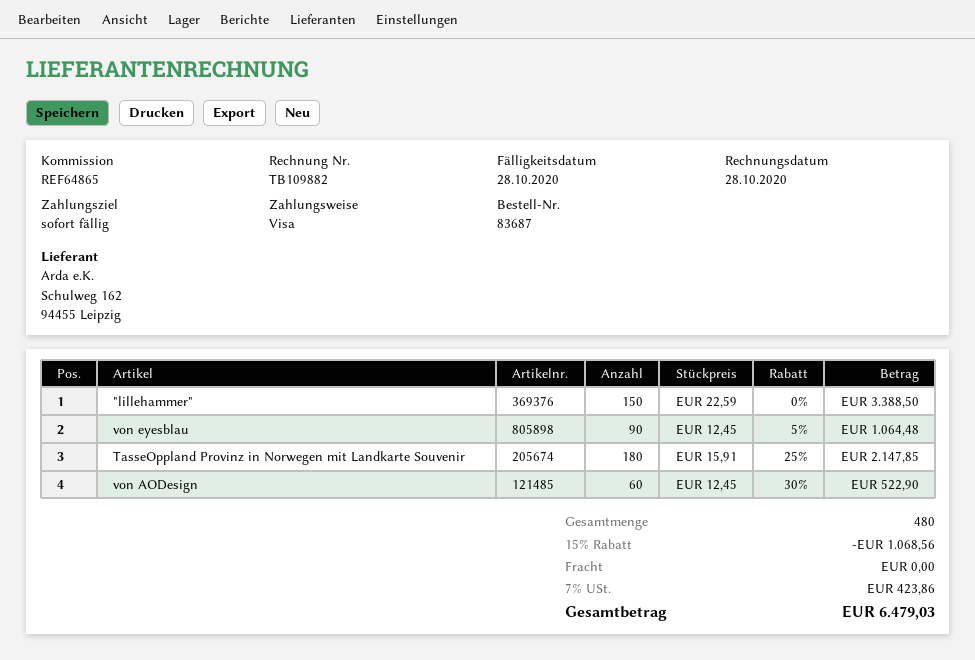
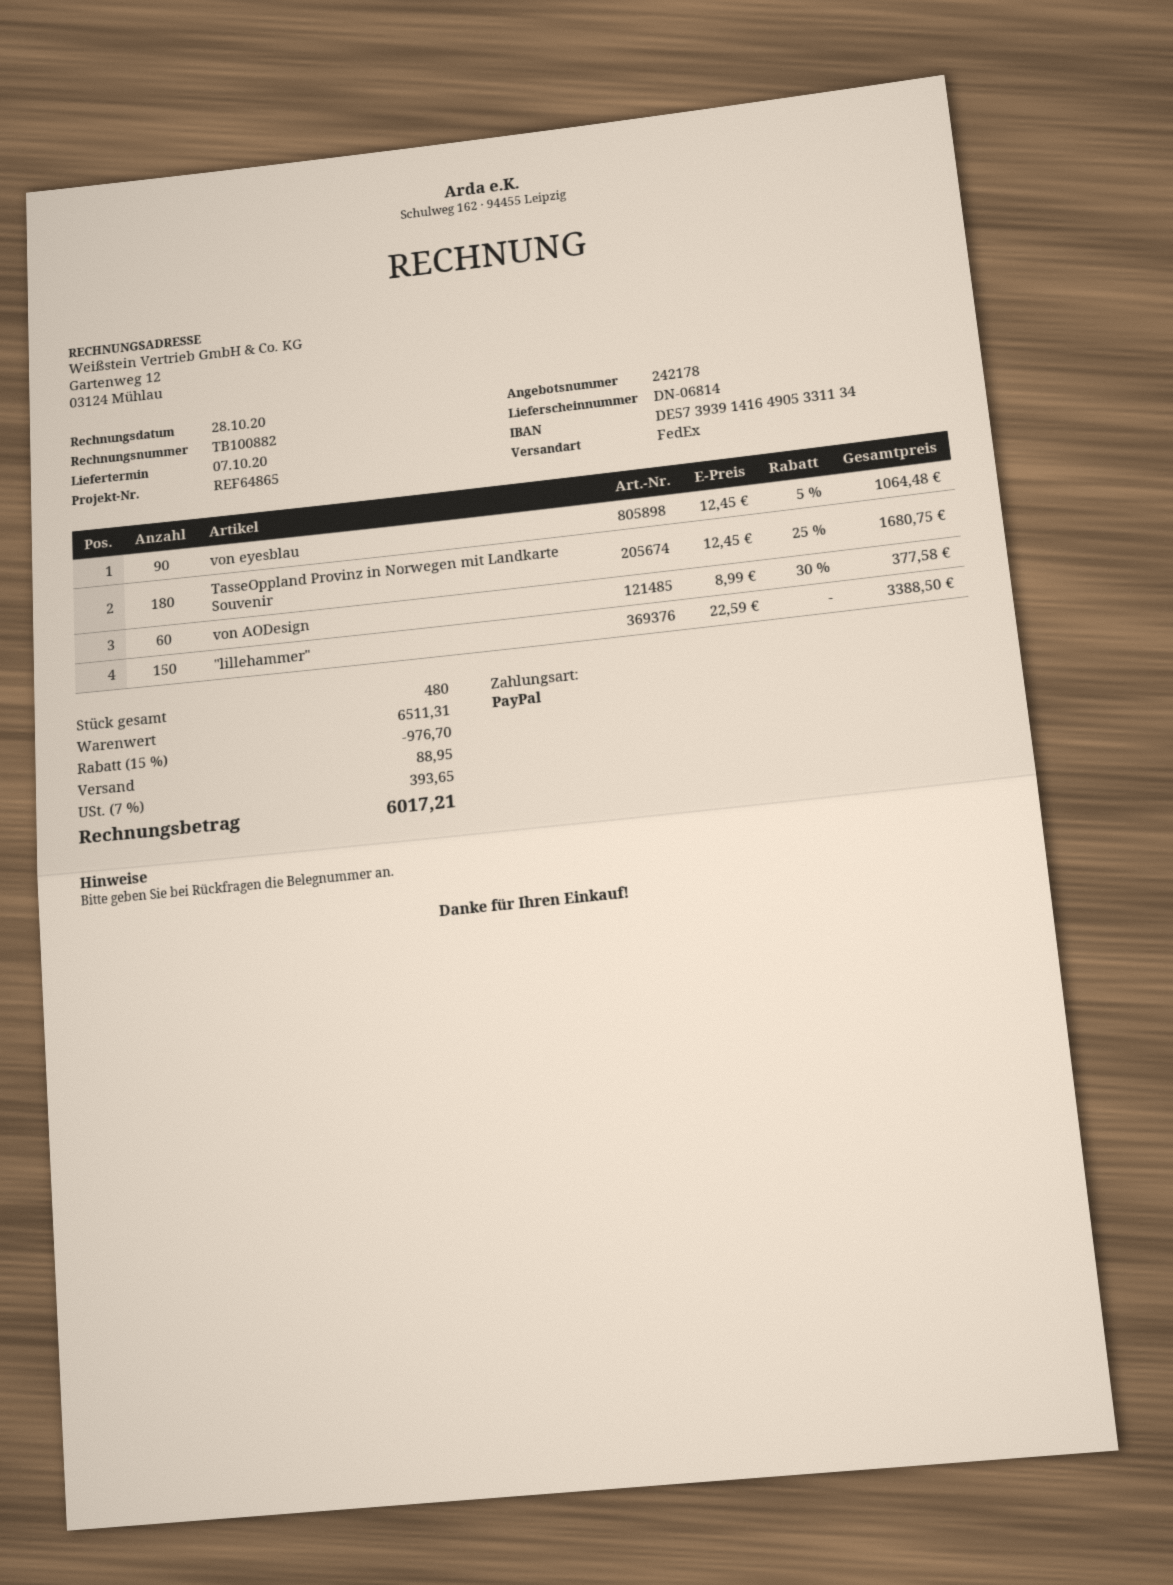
invoice number: TB109882 -> TB100882
payment method: Visa -> PayPal
TasseOppland Provinz in Norwegen mit Landkarte Souvenir: 180 x 15.91 - 25% = 2147.85 -> 180 x 12.45 - 25% = 1680.75
von AODesign: 60 x 12.45 - 30% = 522.90 -> 60 x 8.99 - 30% = 377.58
discount: 15% = 1068.56 -> 15% = 976.70
shipping: 0.00 -> 88.95
tax: 7% = 423.86 -> 7% = 393.65
total: 6479.03 -> 6017.21

